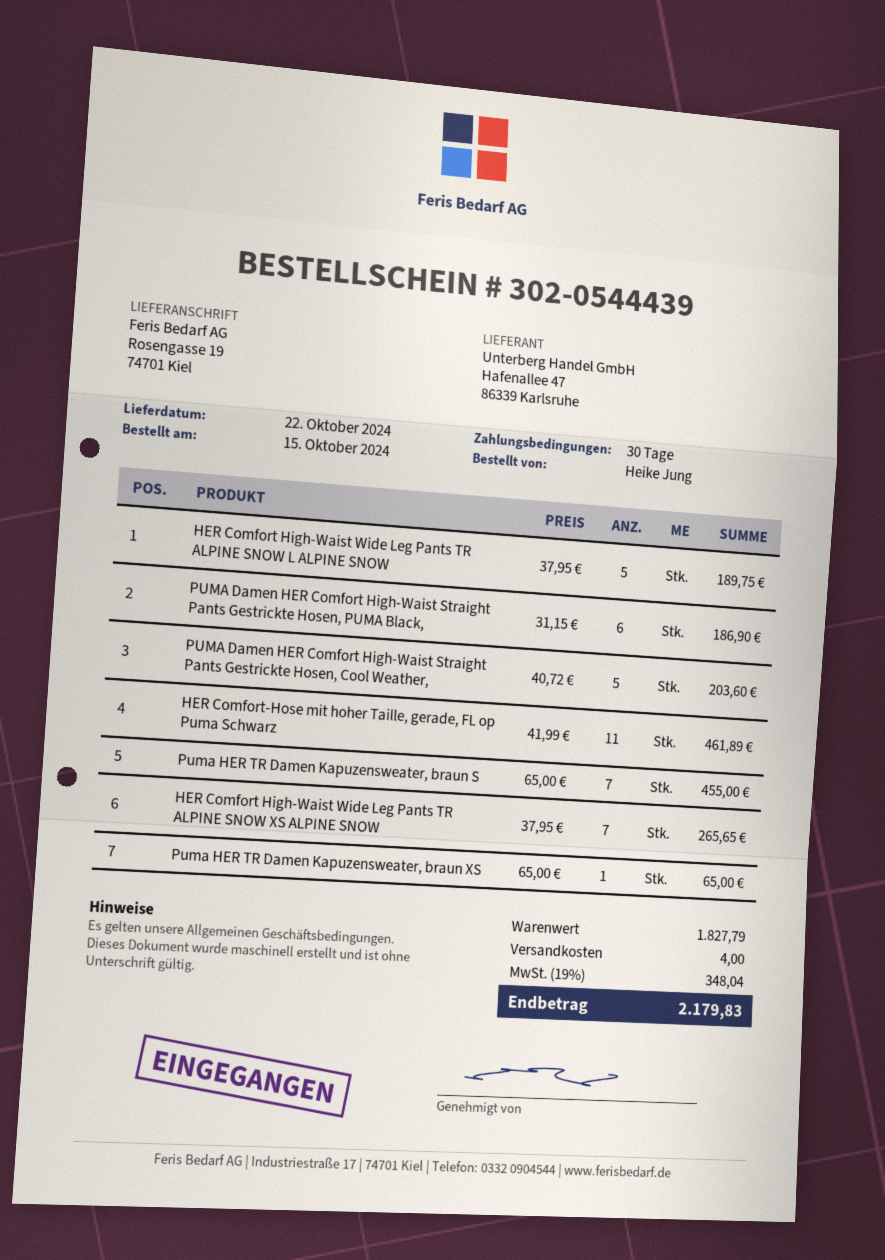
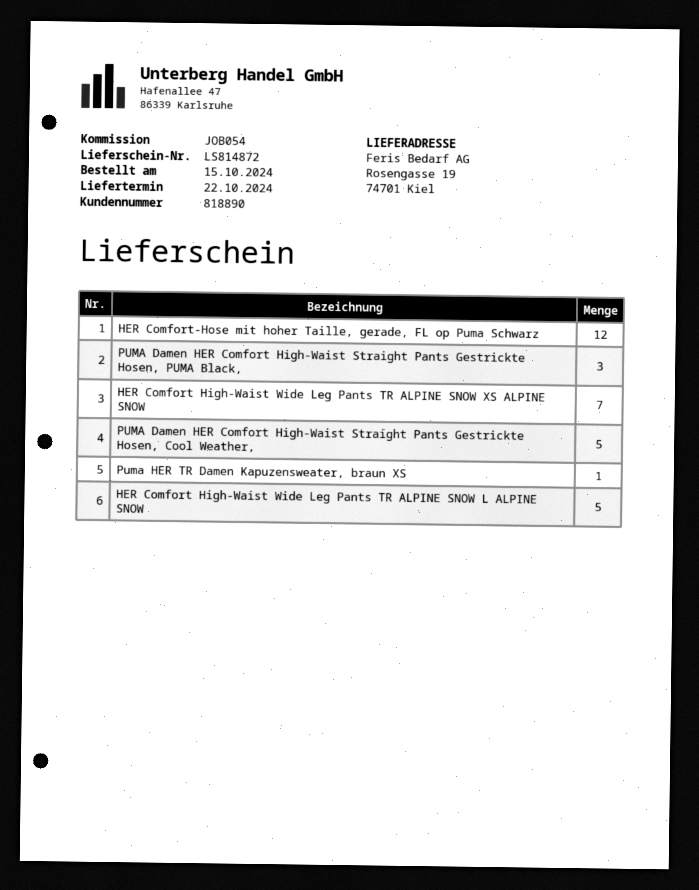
PUMA Damen HER Comfort High-Waist Straight Pants Gestrickte Hosen, PUMA Black,: 6 -> 3
HER Comfort-Hose mit hoher Taille, gerade, FL op Puma Schwarz: 11 -> 12
Puma HER TR Damen Kapuzensweater, braun S: 7 -> none

